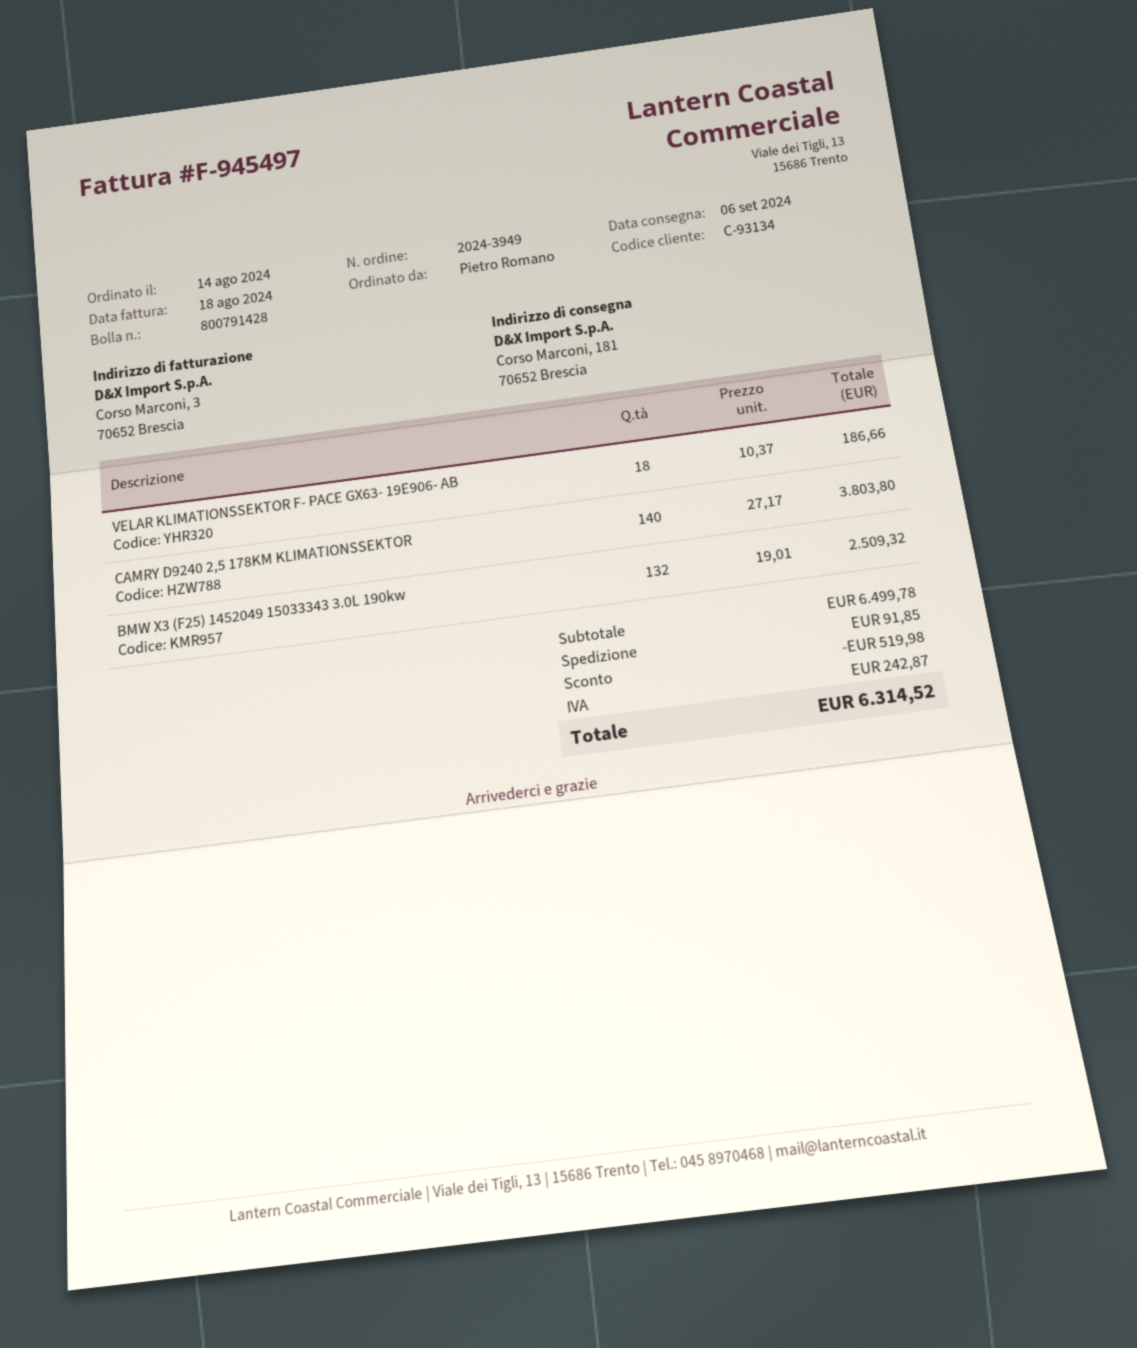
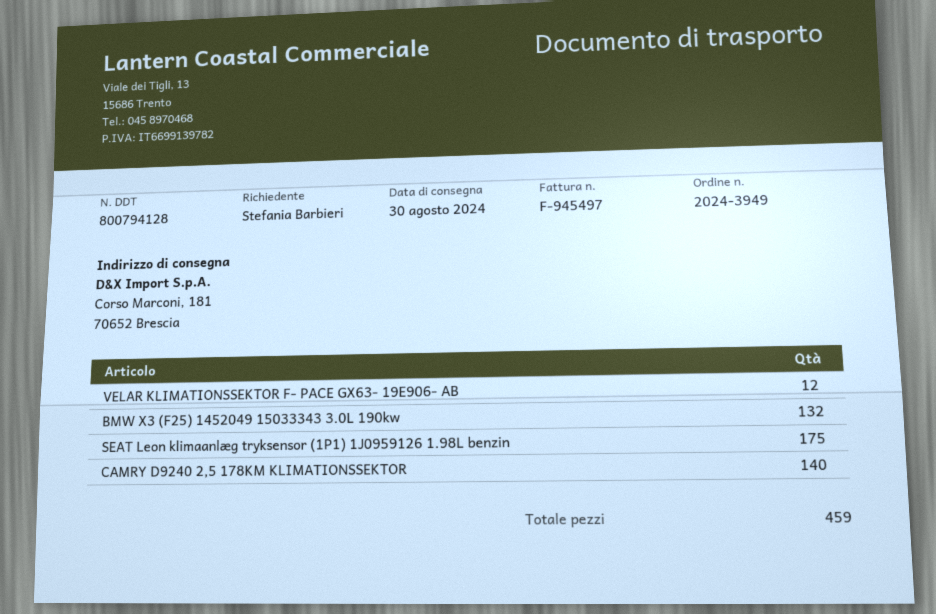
delivery note number: 800791428 -> 800794128
delivery date: 2024-09-06 -> 2024-08-30
ordered by: Pietro Romano -> Stefania Barbieri
VELAR KLIMATIONSSEKTOR F- PACE GX63- 19E906- AB: 18 -> 12
SEAT Leon klimaanlæg tryksensor (1P1) 1J0959126 1.98L benzin: none -> 175

